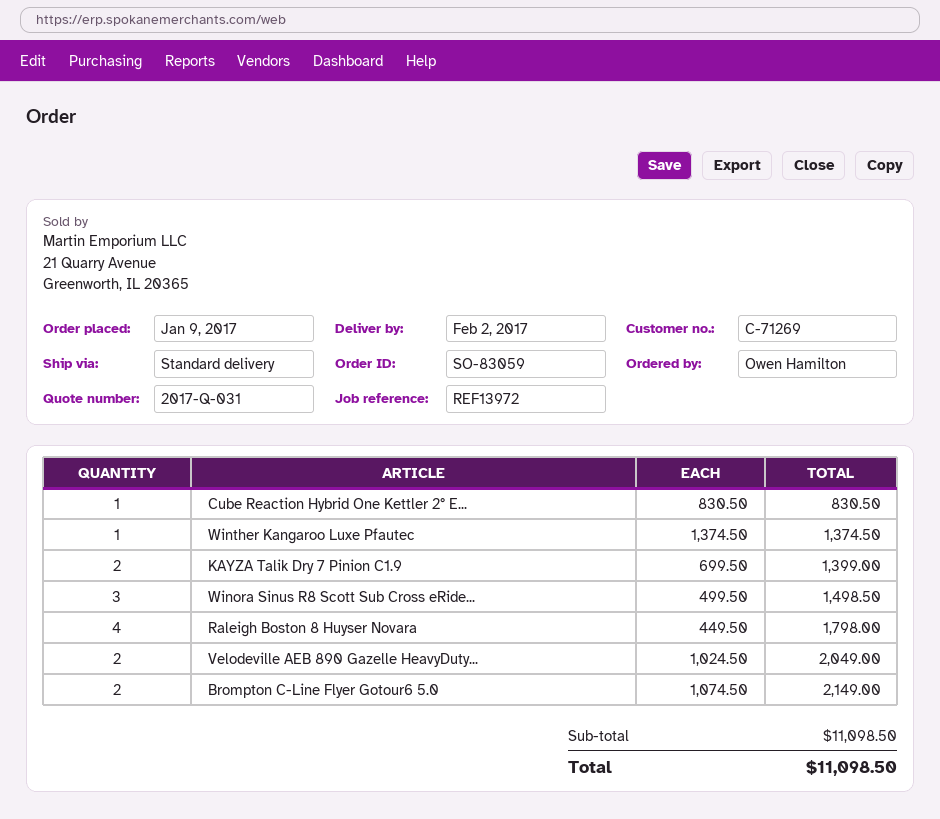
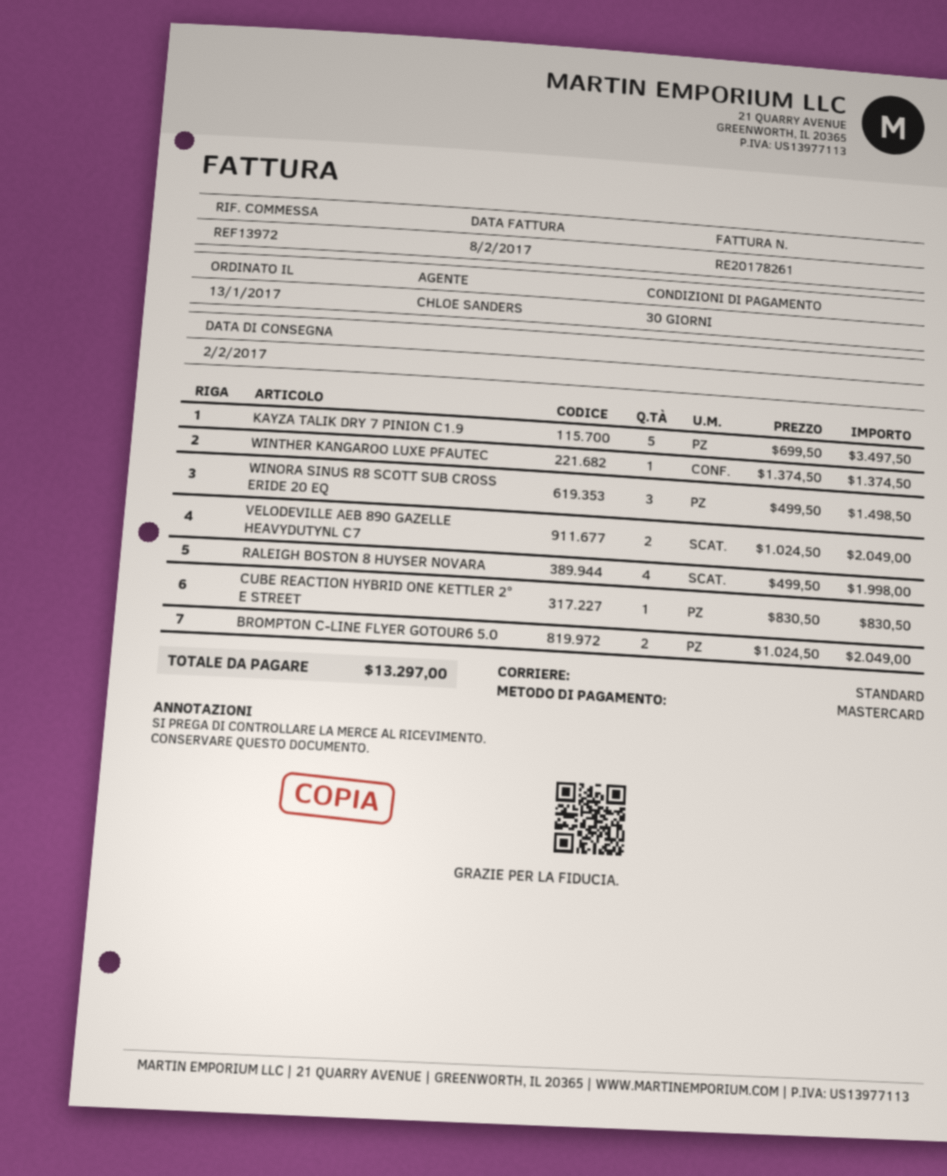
order date: 2017-01-09 -> 2017-01-13
KAYZA Talik Dry 7 Pinion C1.9: 2 x 699.50 = 1399.00 -> 5 x 699.50 = 3497.50
Raleigh Boston 8 Huyser Novara: 4 x 449.50 = 1798.00 -> 4 x 499.50 = 1998.00
Brompton C-Line Flyer Gotour6 5.0: 2 x 1074.50 = 2149.00 -> 2 x 1024.50 = 2049.00
total: 11098.50 -> 13297.00

